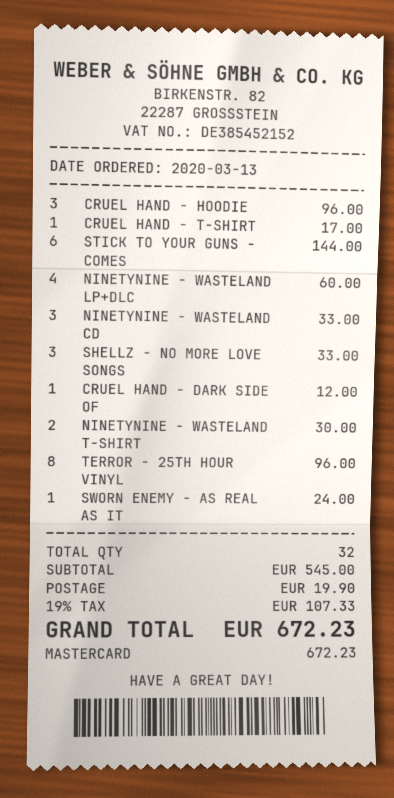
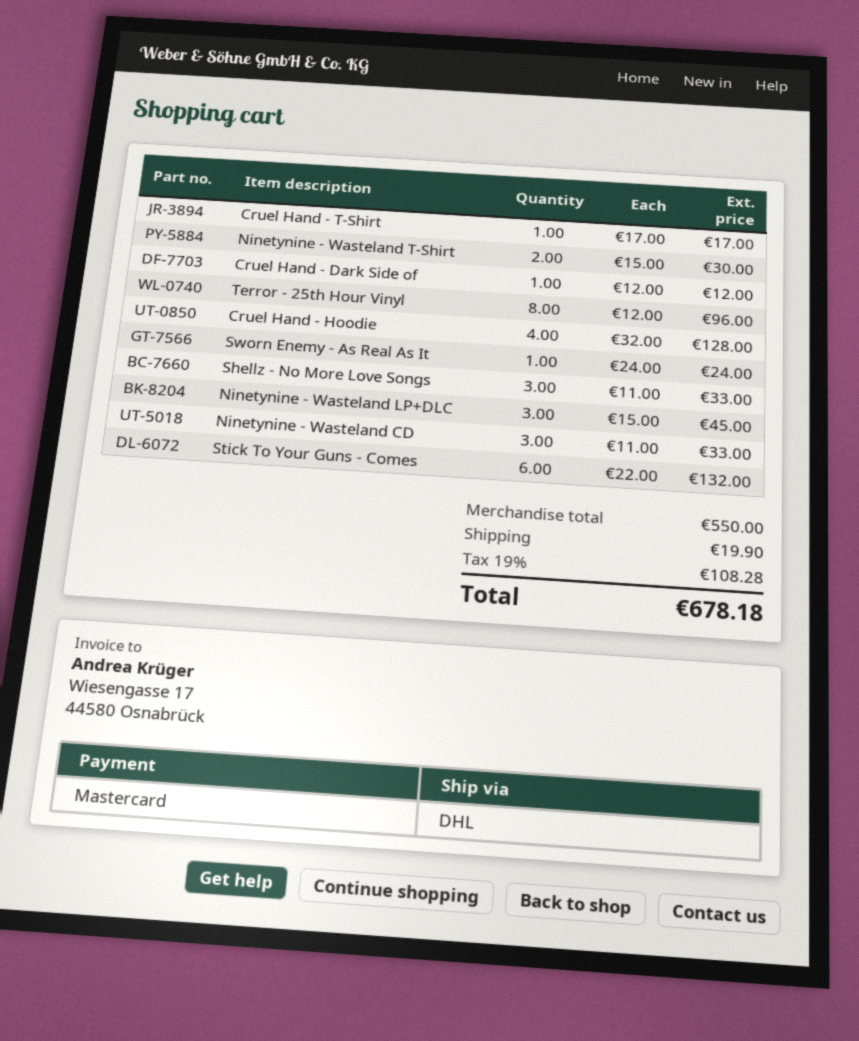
CRUEL HAND - HOODIE: 3 for 96.00 -> 4 for 128.00
STICK TO YOUR GUNS - COMES: 6 for 144.00 -> 6 for 132.00
NINETYNINE - WASTELAND LP+DLC: 4 for 60.00 -> 3 for 45.00
subtotal: 545.00 -> 550.00
tax: 19% = 107.33 -> 19% = 108.28
total: 672.23 -> 678.18

